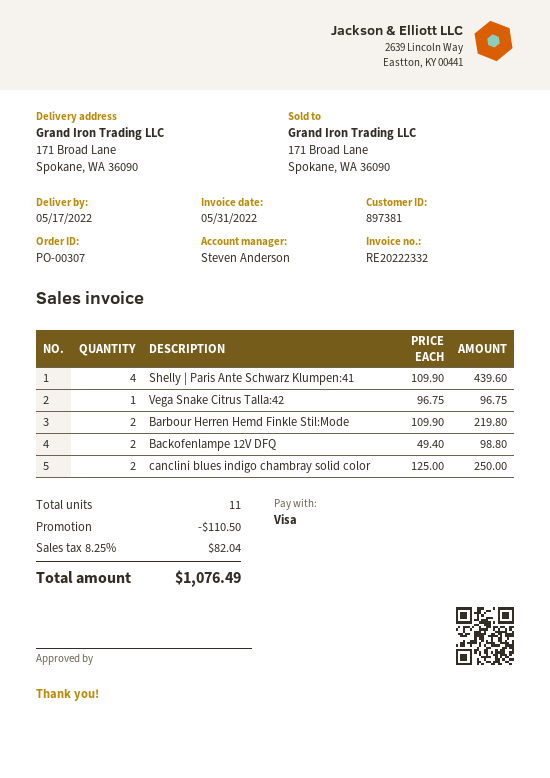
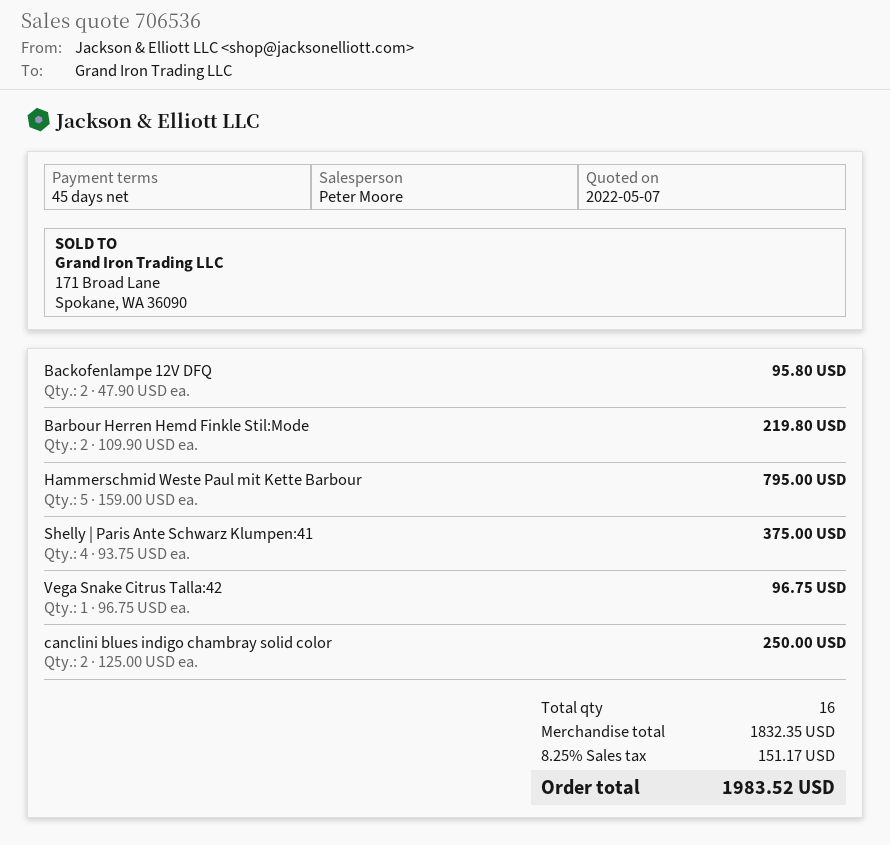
sales rep: Steven Anderson -> Peter Moore
Shelly | Paris Ante Schwarz Klumpen:41: 4 x 109.90 = 439.60 -> 4 x 93.75 = 375.00
Backofenlampe 12V DFQ: 2 x 49.40 = 98.80 -> 2 x 47.90 = 95.80
Hammerschmid Weste Paul mit Kette Barbour: none -> 5 x 159.00 = 795.00
total quantity: 11 -> 16
discount: 110.50 -> none
tax: 8.25% = 82.04 -> 8.25% = 151.17
total: 1076.49 -> 1983.52

